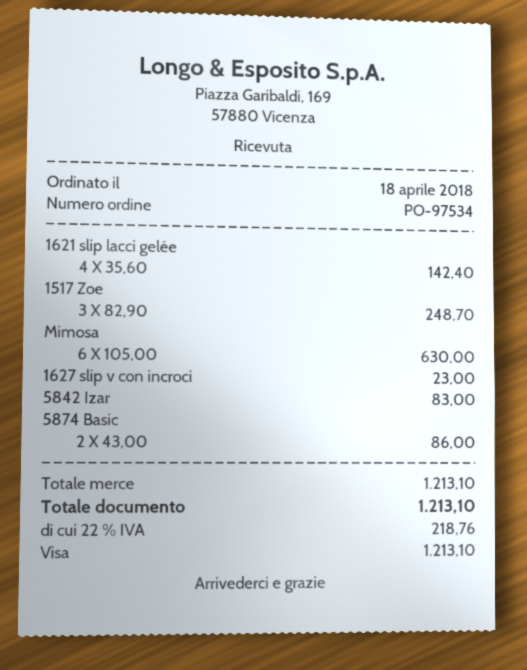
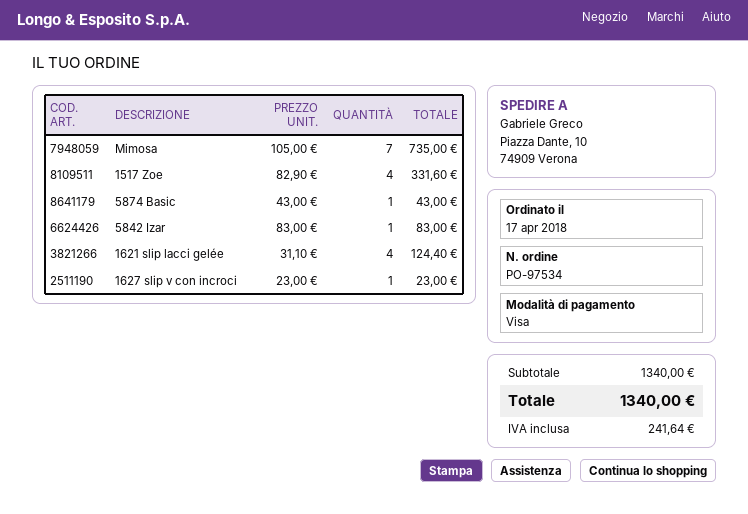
order date: 2018-04-18 -> 2018-04-17
1621 slip lacci gelée: 4 x 35.60 = 142.40 -> 4 x 31.10 = 124.40
1517 Zoe: 3 x 82.90 = 248.70 -> 4 x 82.90 = 331.60
Mimosa: 6 x 105.00 = 630.00 -> 7 x 105.00 = 735.00
5874 Basic: 2 x 43.00 = 86.00 -> 1 x 43.00 = 43.00
subtotal: 1213.10 -> 1340.00
tax: 218.76 -> 241.64
total: 1213.10 -> 1340.00

